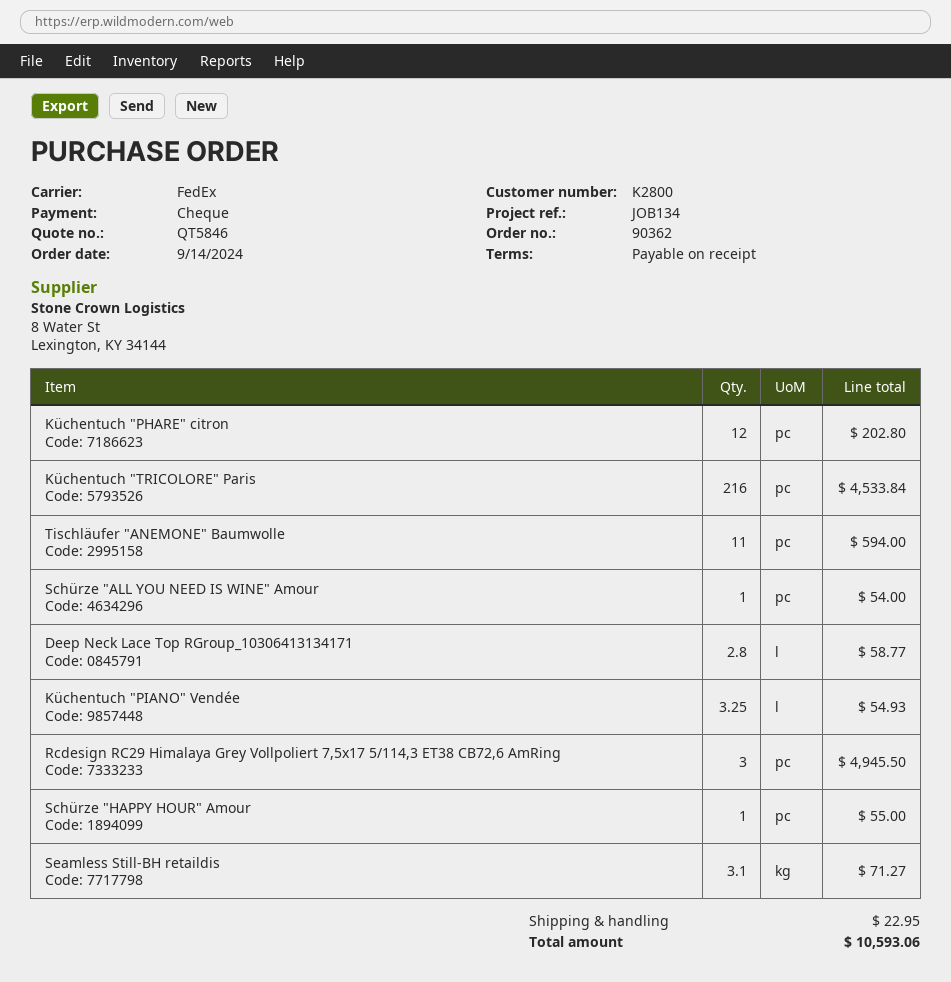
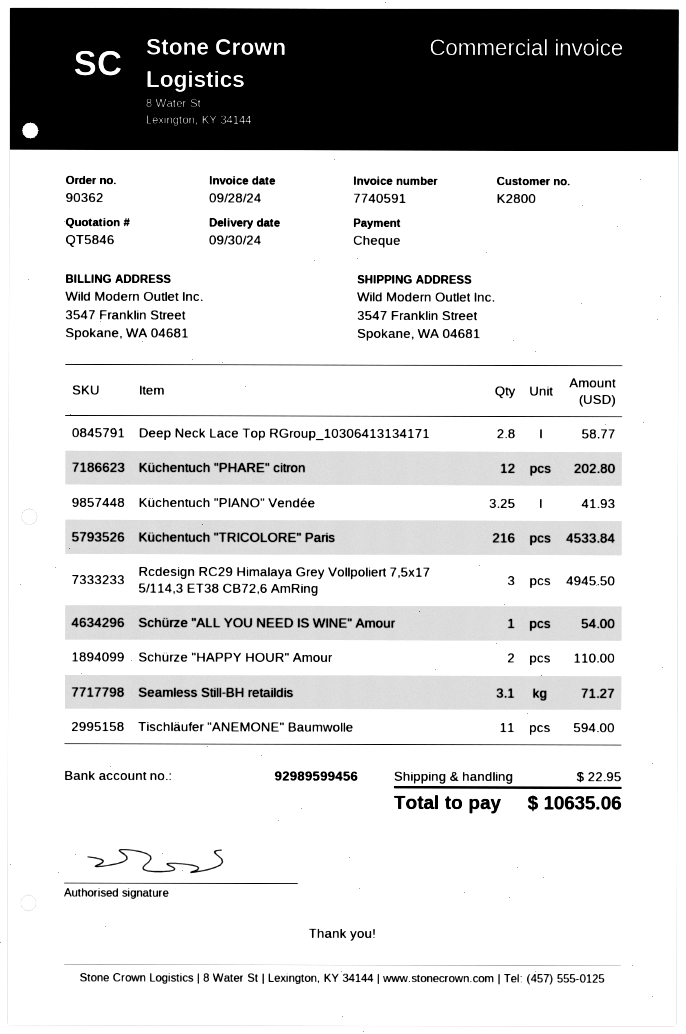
Küchentuch "PIANO" Vendée: 3.25 for 54.93 -> 3.25 for 41.93
Schürze "HAPPY HOUR" Amour: 1 for 55.00 -> 2 for 110.00
total: 10593.06 -> 10635.06

